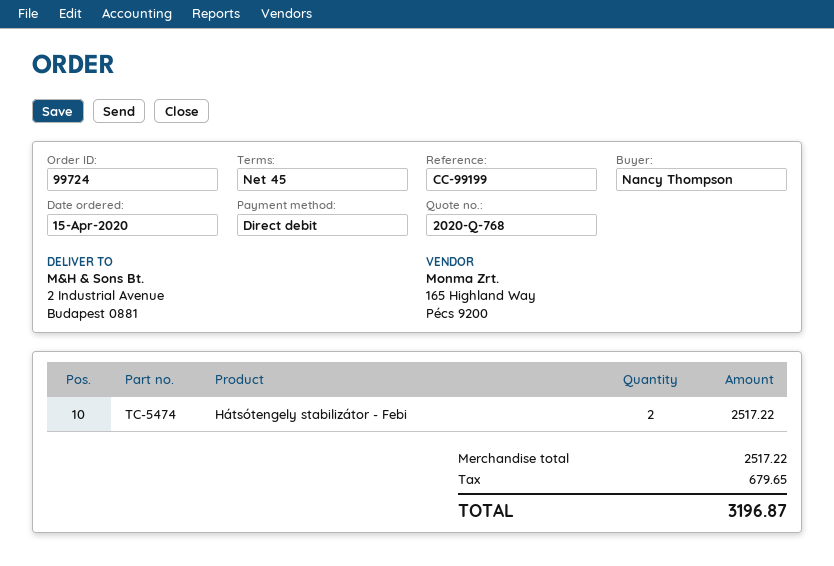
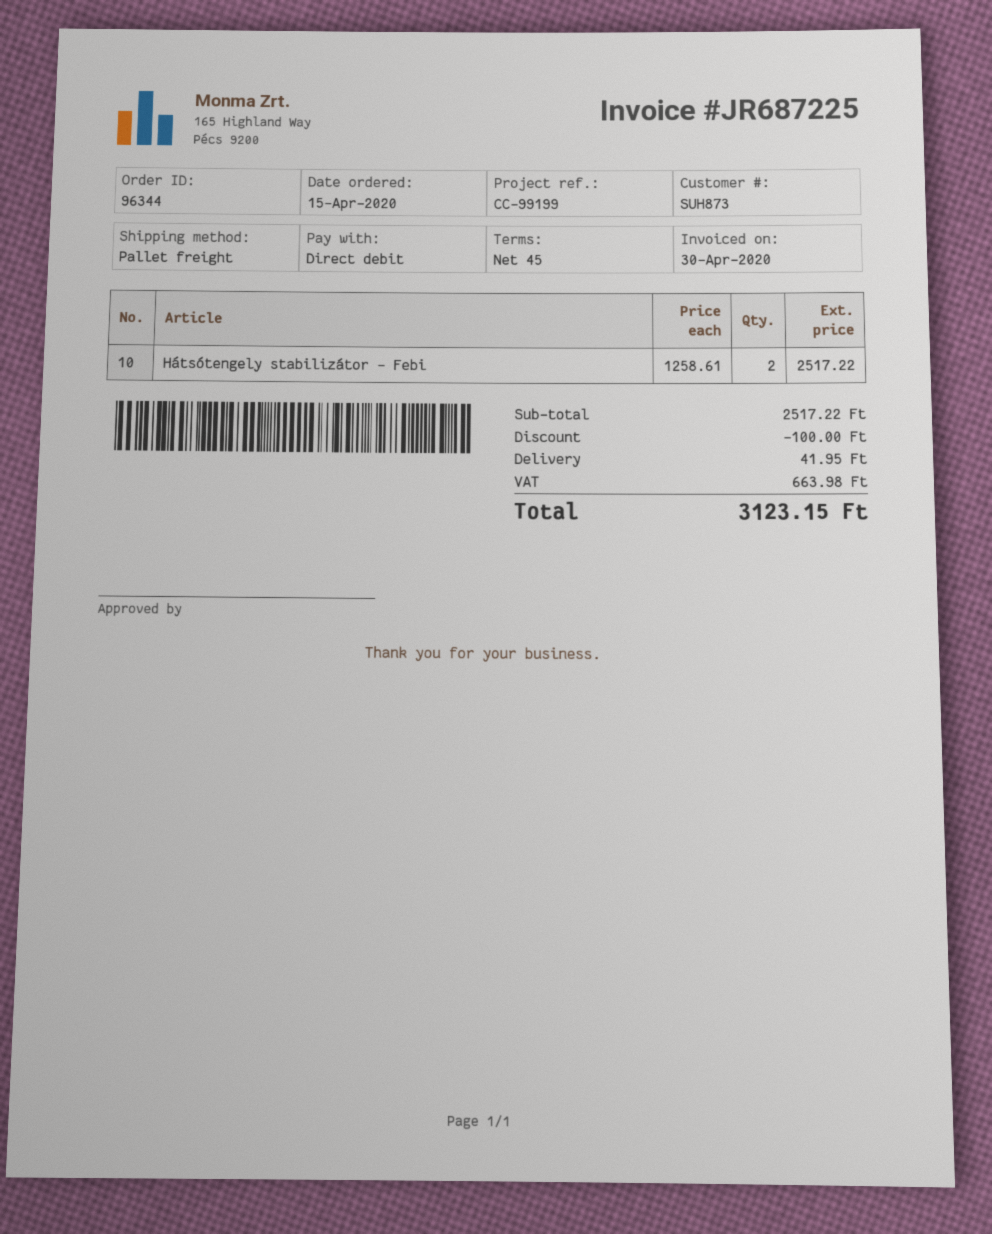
order number: 99724 -> 96344
discount: none -> 100.00
shipping: none -> 41.95
tax: 679.65 -> 663.98
total: 3196.87 -> 3123.15

